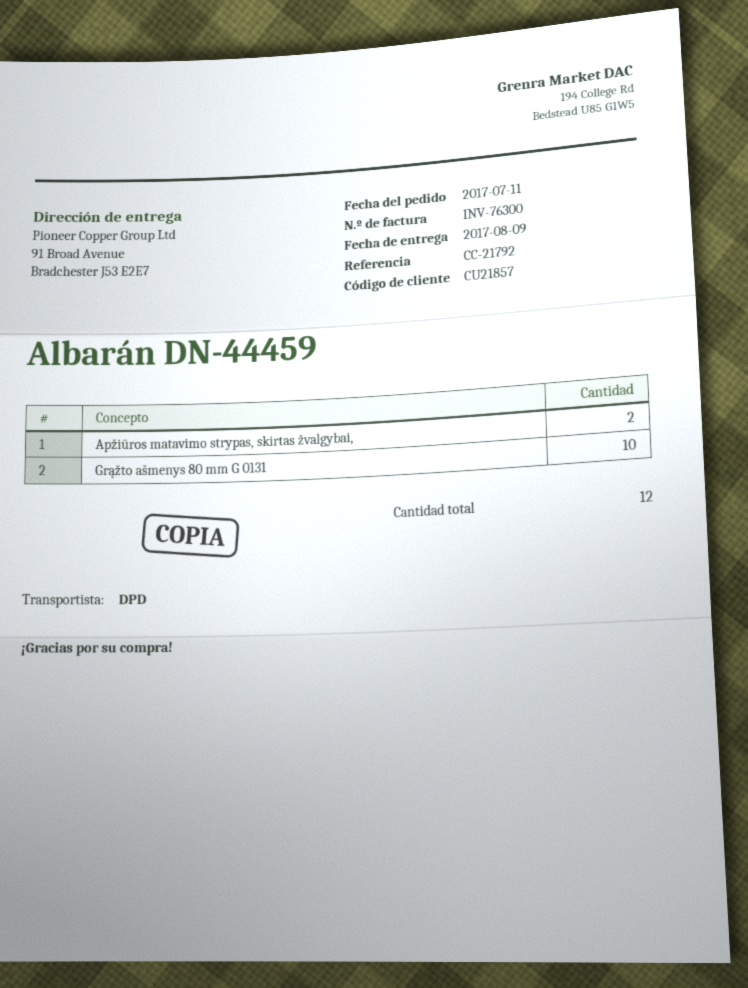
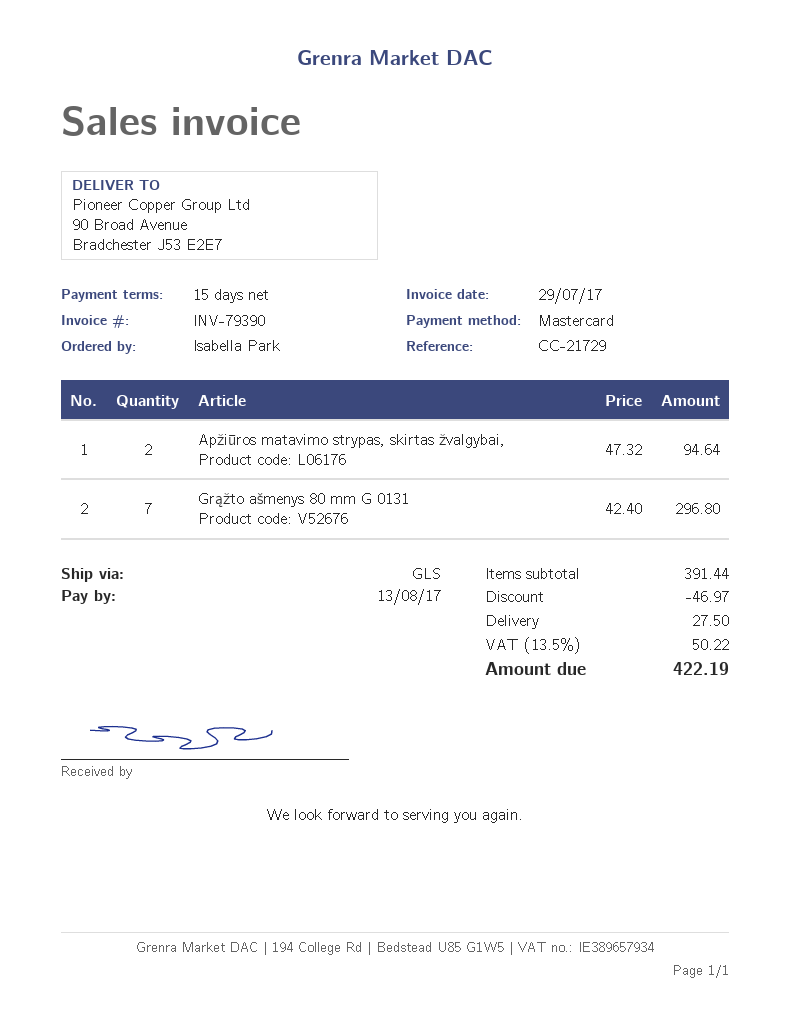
invoice number: INV-76300 -> INV-79390
reference: CC-21792 -> CC-21729
shipping method: DPD -> GLS
ship to: 91 Broad Avenue, Bradchester J53 E2E7 -> 90 Broad Avenue, Bradchester J53 E2E7
Grąžto ašmenys 80 mm G 0131: 10 -> 7

